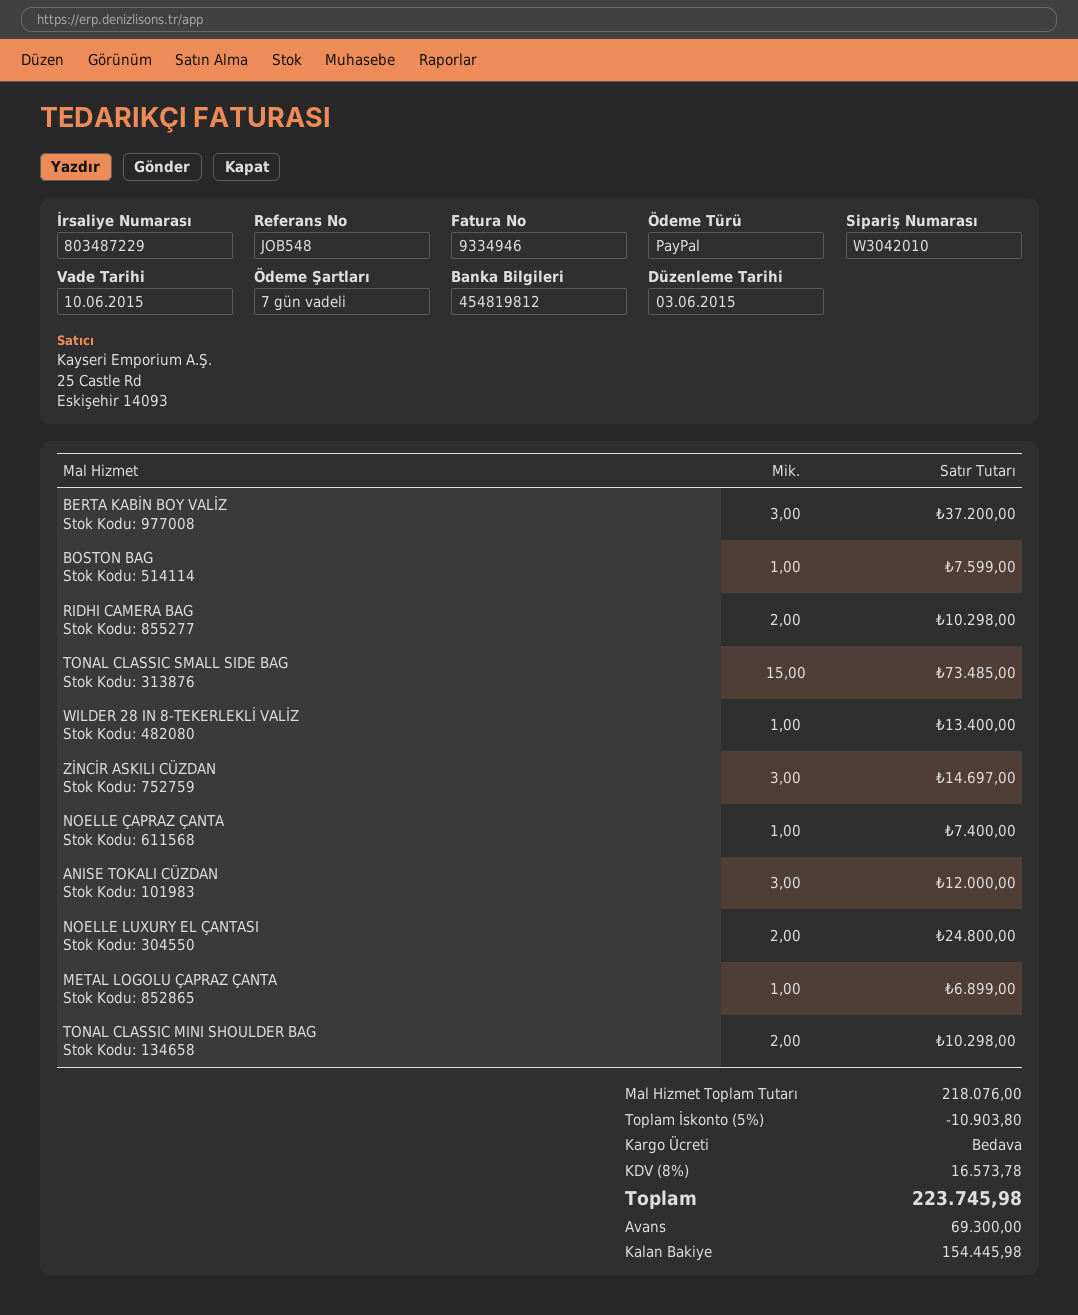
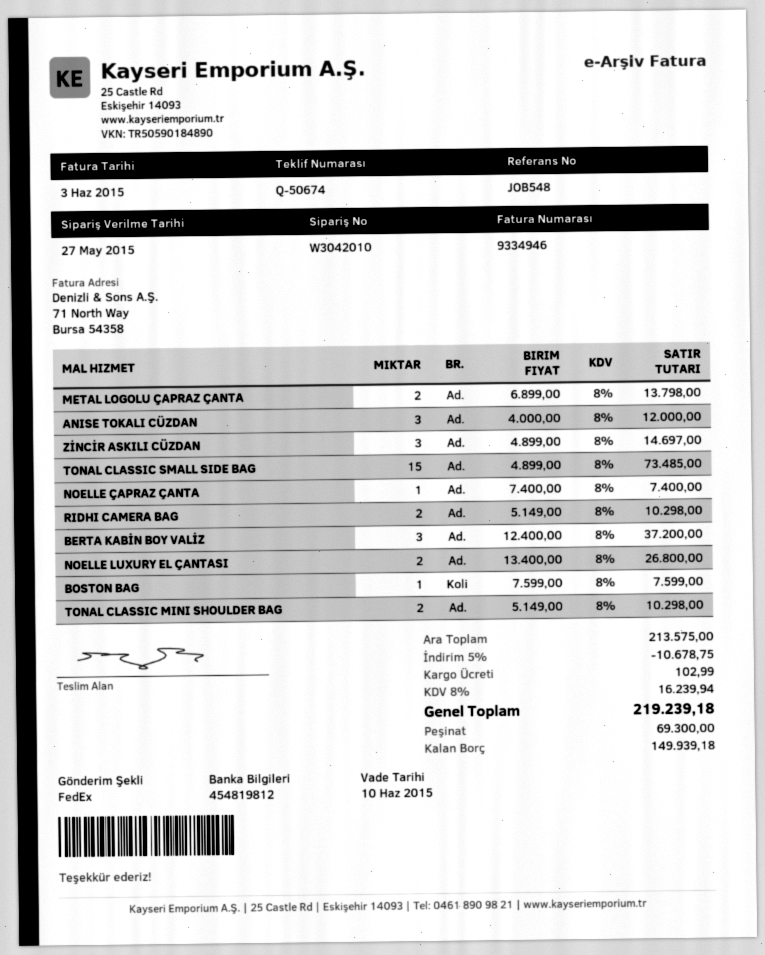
WILDER 28 IN 8-TEKERLEKLİ VALİZ: 1 for 13400.00 -> none
NOELLE LUXURY EL ÇANTASI: 2 for 24800.00 -> 2 for 26800.00
METAL LOGOLU ÇAPRAZ ÇANTA: 1 for 6899.00 -> 2 for 13798.00
subtotal: 218076.00 -> 213575.00
discount: 5% = 10903.80 -> 5% = 10678.75
shipping: 0.00 -> 102.99
tax: 8% = 16573.78 -> 8% = 16239.94
total: 223745.98 -> 219239.18
balance: 154445.98 -> 149939.18

